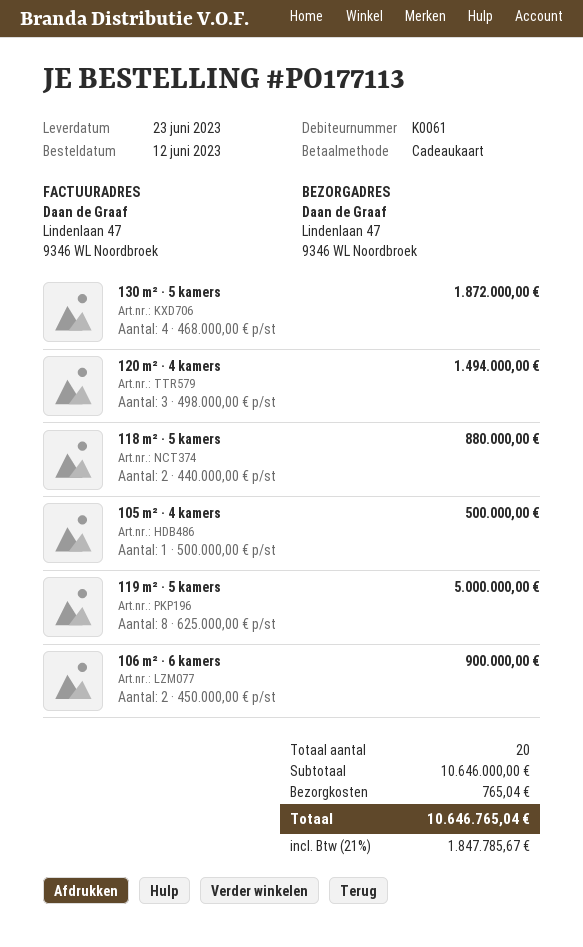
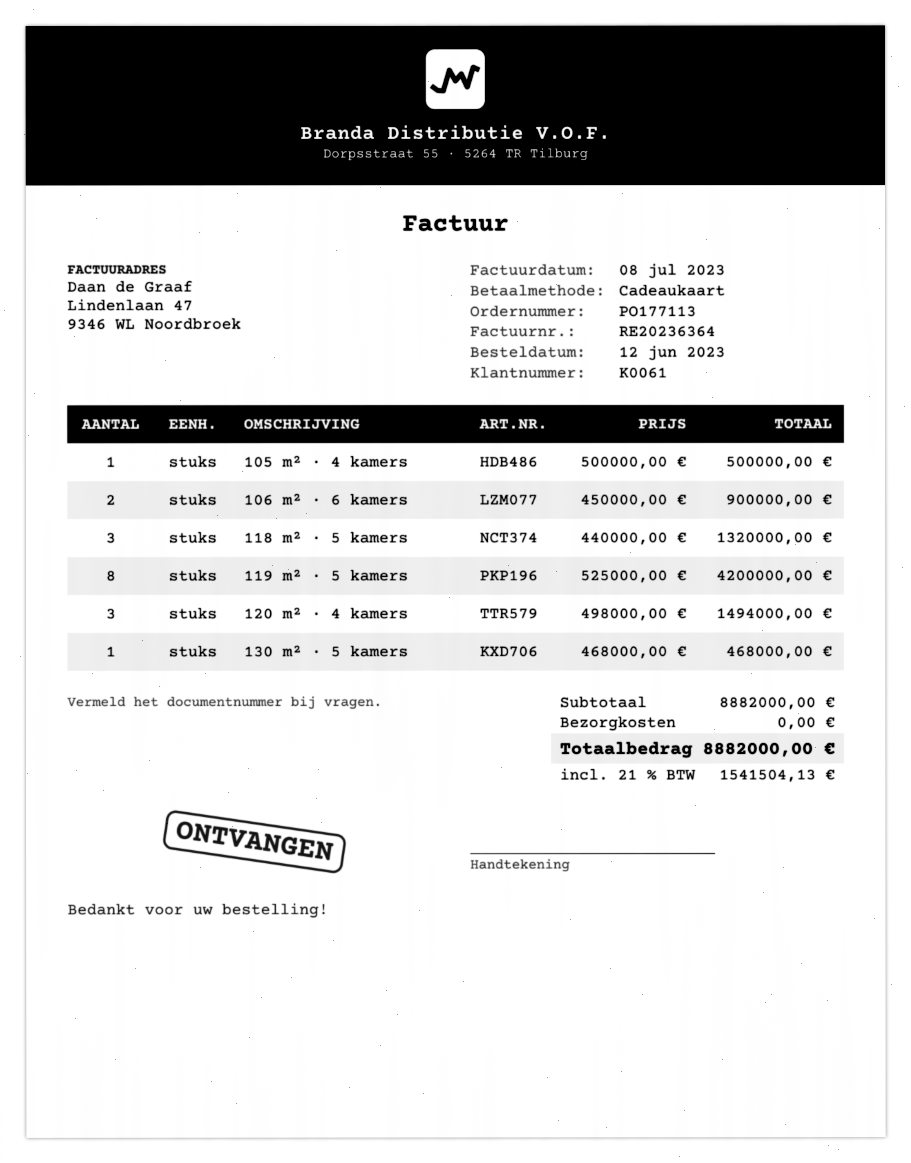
130 m² · 5 kamers: 4 x 468000.00 = 1872000.00 -> 1 x 468000.00 = 468000.00
118 m² · 5 kamers: 2 x 440000.00 = 880000.00 -> 3 x 440000.00 = 1320000.00
119 m² · 5 kamers: 8 x 625000.00 = 5000000.00 -> 8 x 525000.00 = 4200000.00
subtotal: 10646000.00 -> 8882000.00
shipping: 765.04 -> 0.00
tax: 21% = 1847785.67 -> 21% = 1541504.13
total: 10646765.04 -> 8882000.00

